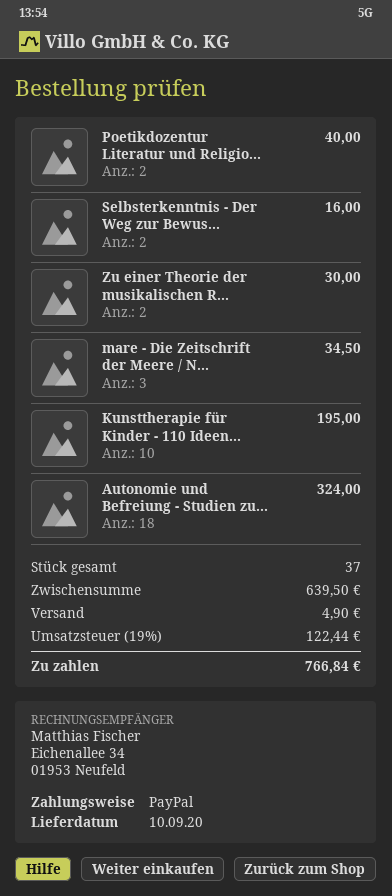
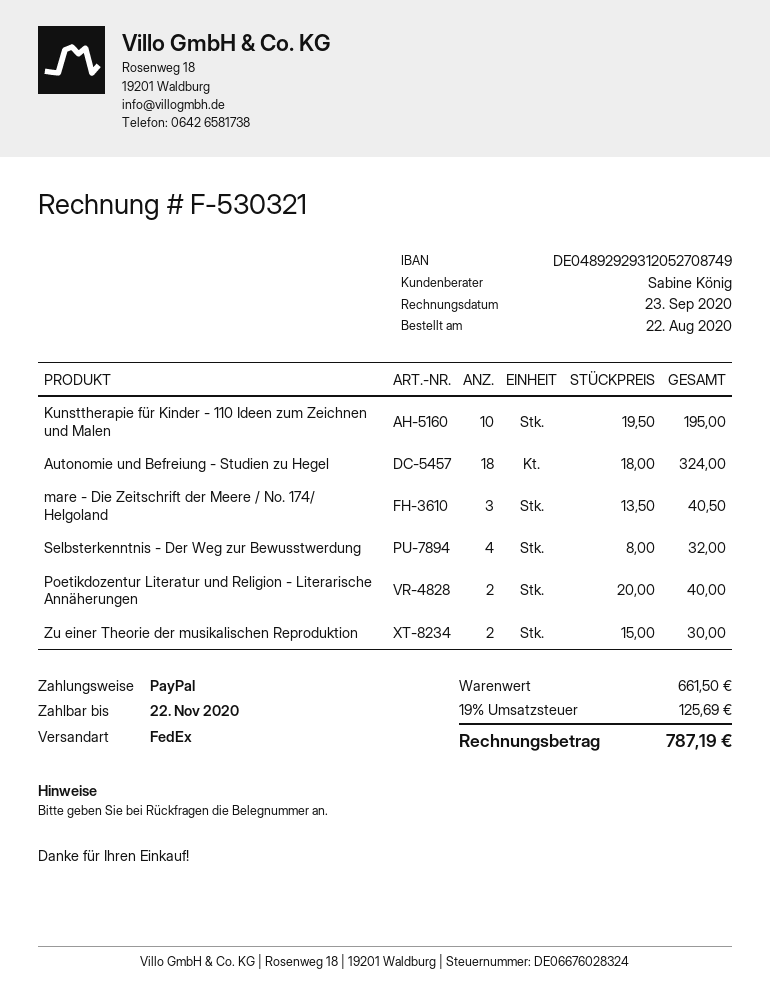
Selbsterkenntnis - Der Weg zur Bewus...: 2 for 16.00 -> 4 for 32.00
mare - Die Zeitschrift der Meere / N...: 3 for 34.50 -> 3 for 40.50
subtotal: 639.50 -> 661.50
shipping: 4.90 -> none
tax: 19% = 122.44 -> 19% = 125.69
total: 766.84 -> 787.19

